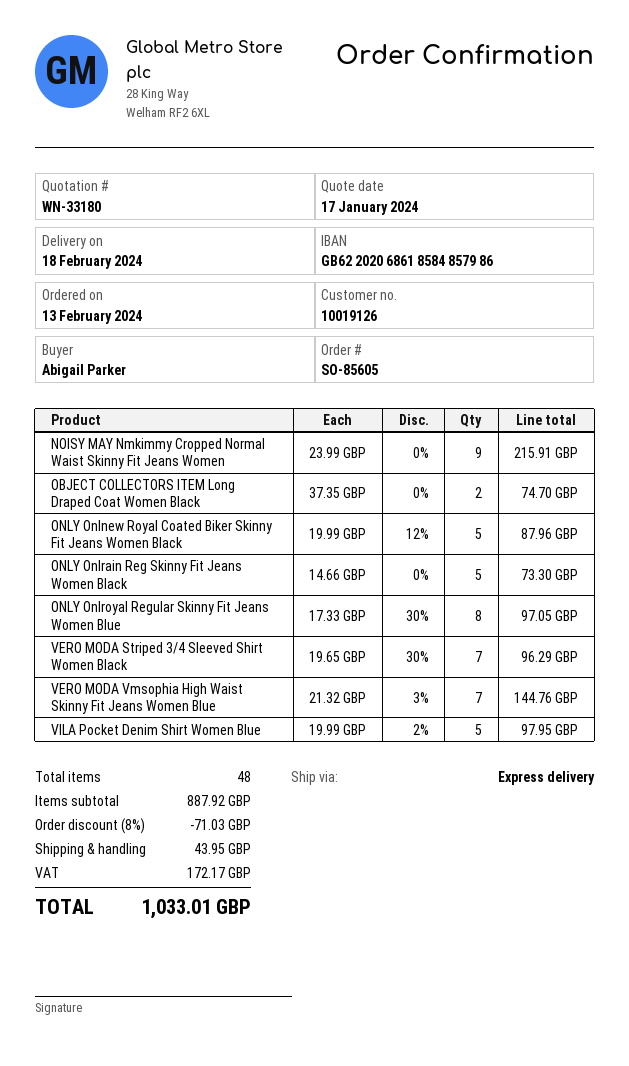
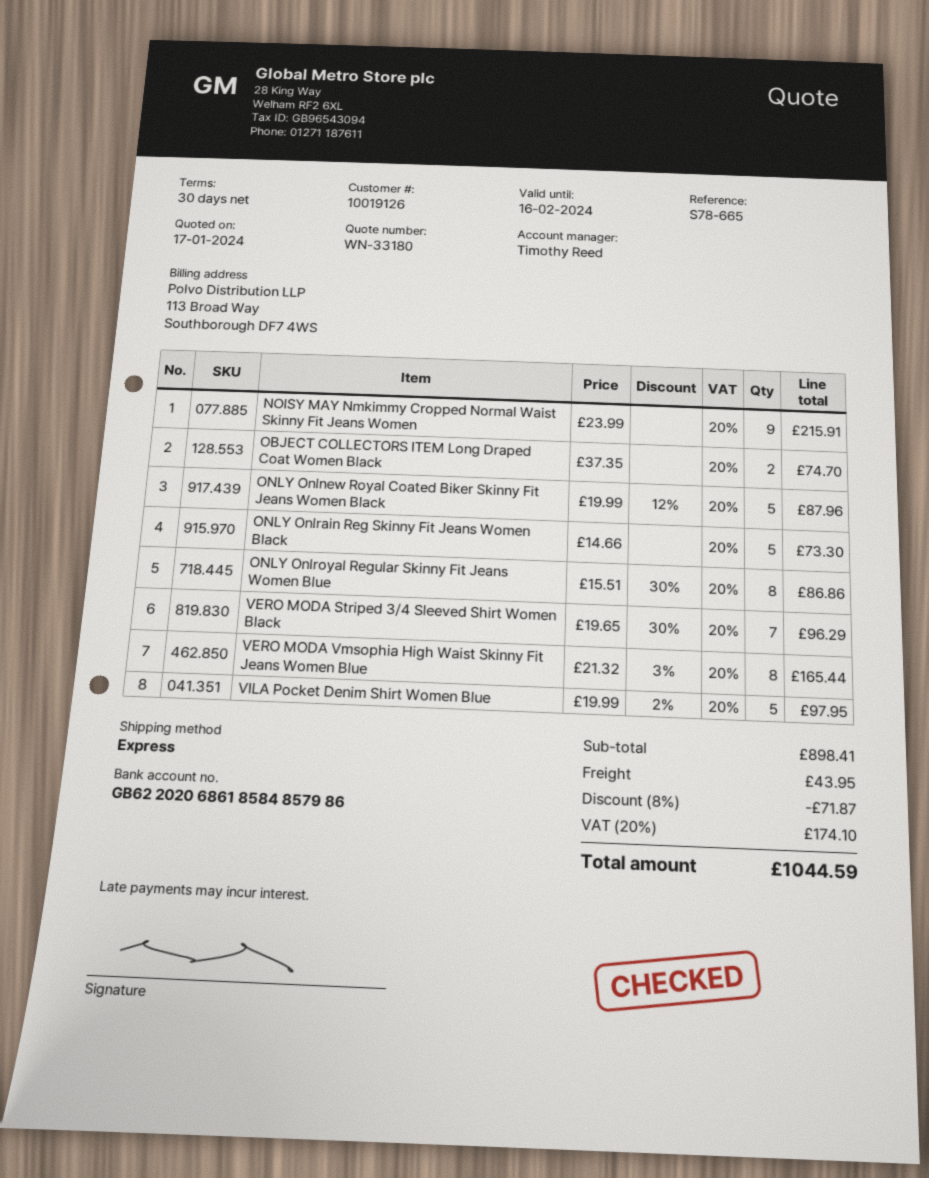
ONLY Onlroyal Regular Skinny Fit Jeans Women Blue: 8 x 17.33 - 30% = 97.05 -> 8 x 15.51 - 30% = 86.86
VERO MODA Vmsophia High Waist Skinny Fit Jeans Women Blue: 7 x 21.32 - 3% = 144.76 -> 8 x 21.32 - 3% = 165.44
subtotal: 887.92 -> 898.41
discount: 8% = 71.03 -> 8% = 71.87
tax: 172.17 -> 174.10
total: 1033.01 -> 1044.59

